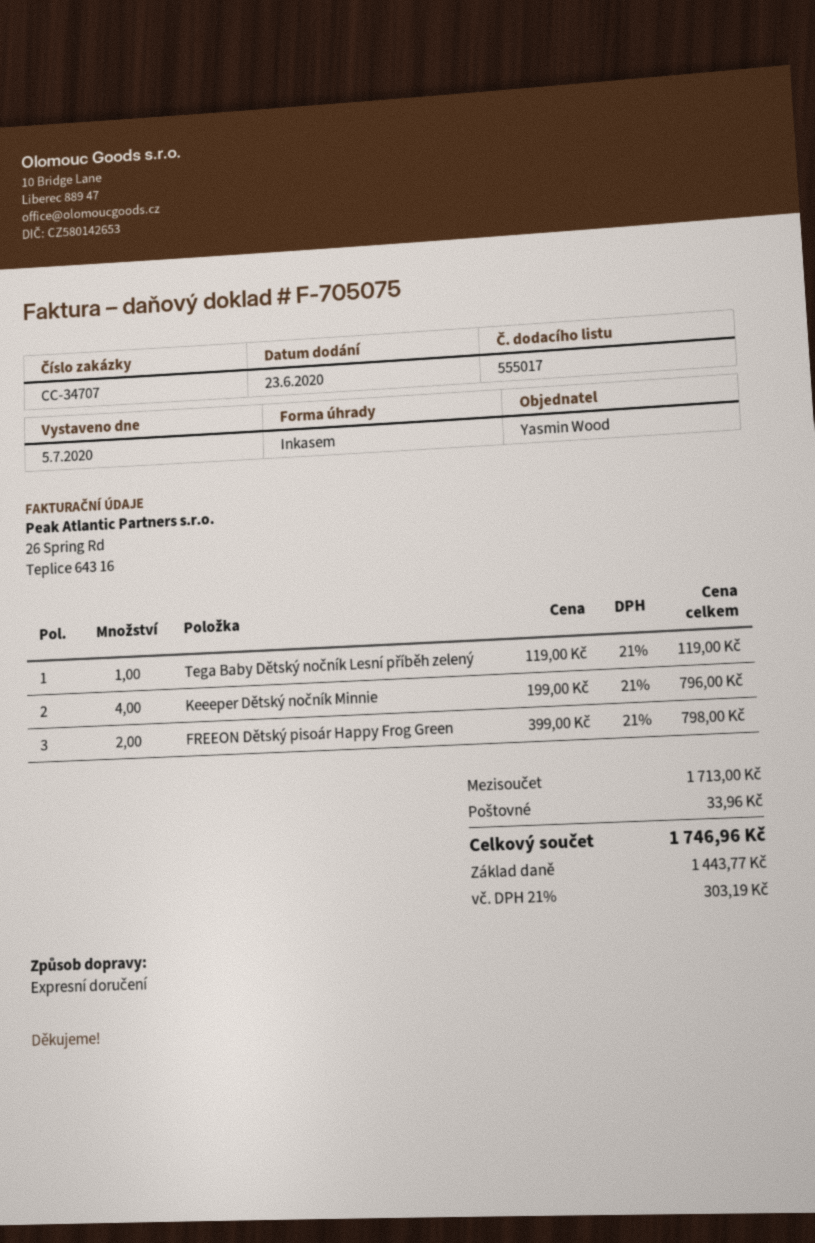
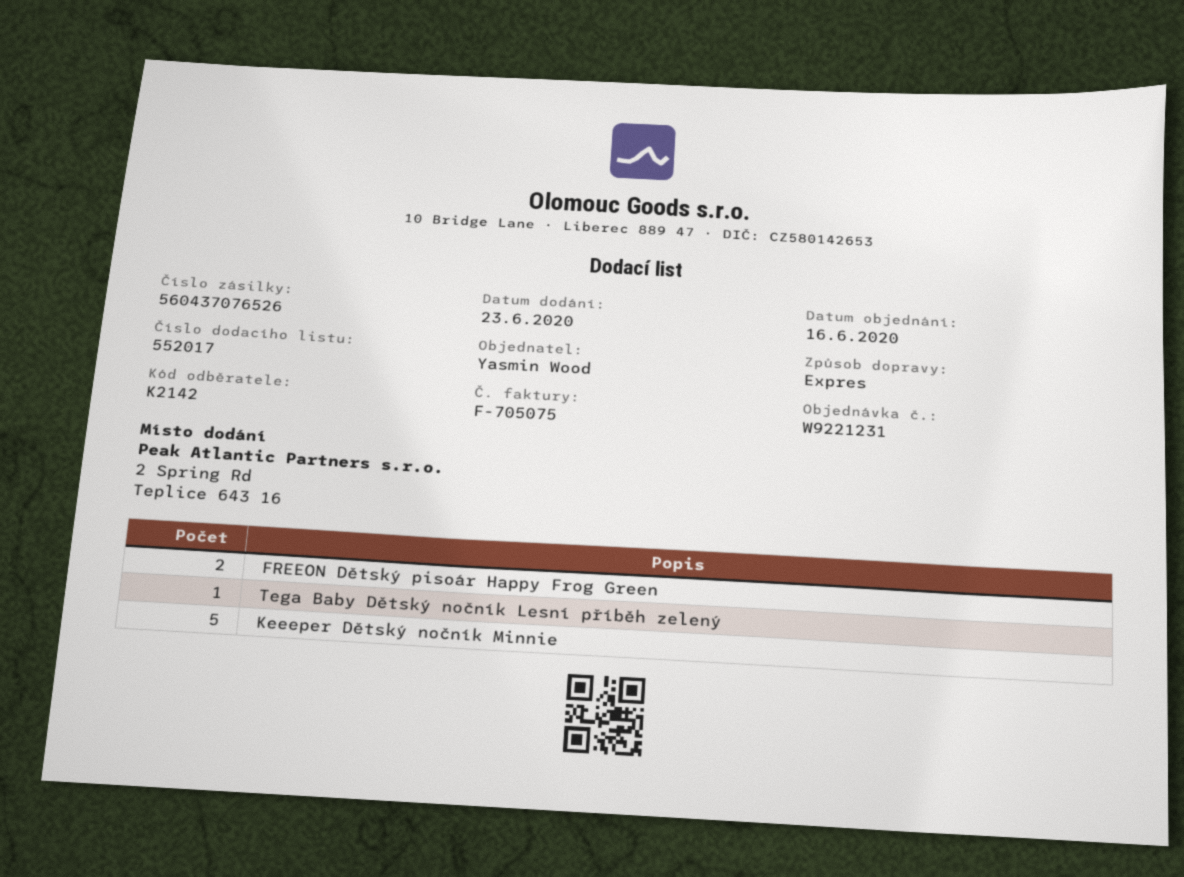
delivery note number: 555017 -> 552017
Keeeper Dětský nočník Minnie: 4 -> 5

